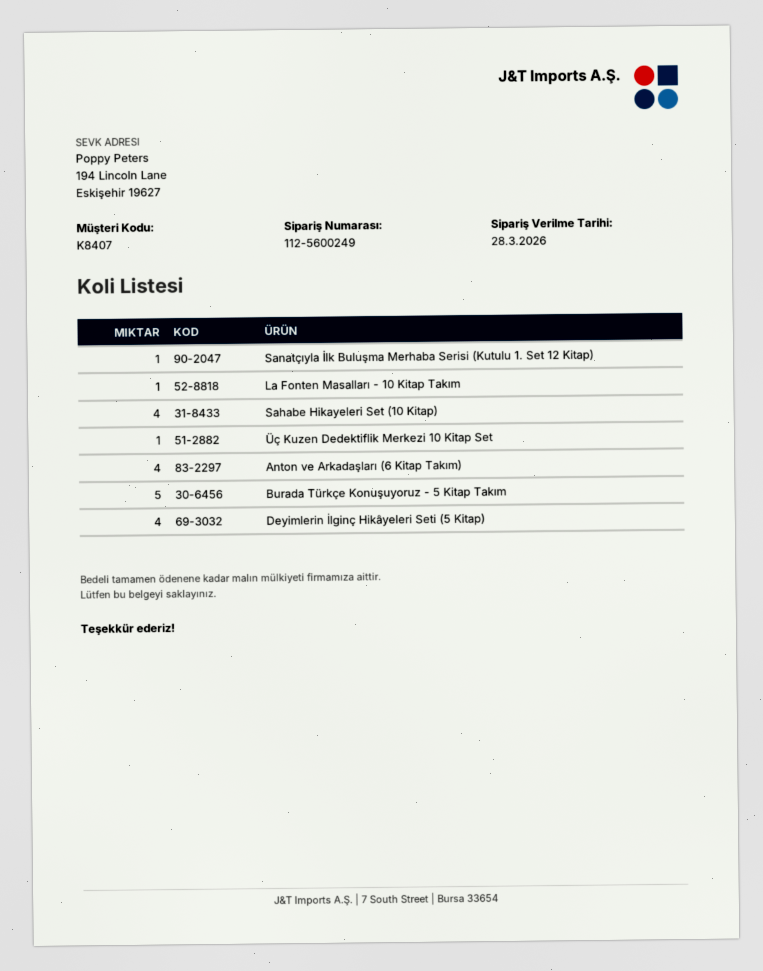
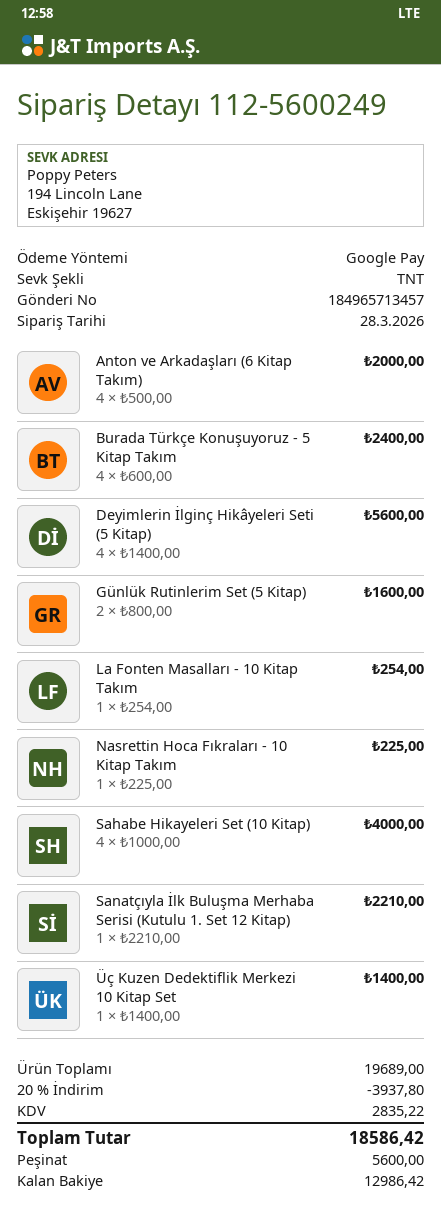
Burada Türkçe Konuşuyoruz - 5 Kitap Takım: 5 -> 4
Günlük Rutinlerim Set (5 Kitap): none -> 2
Nasrettin Hoca Fıkraları - 10 Kitap Takım: none -> 1

